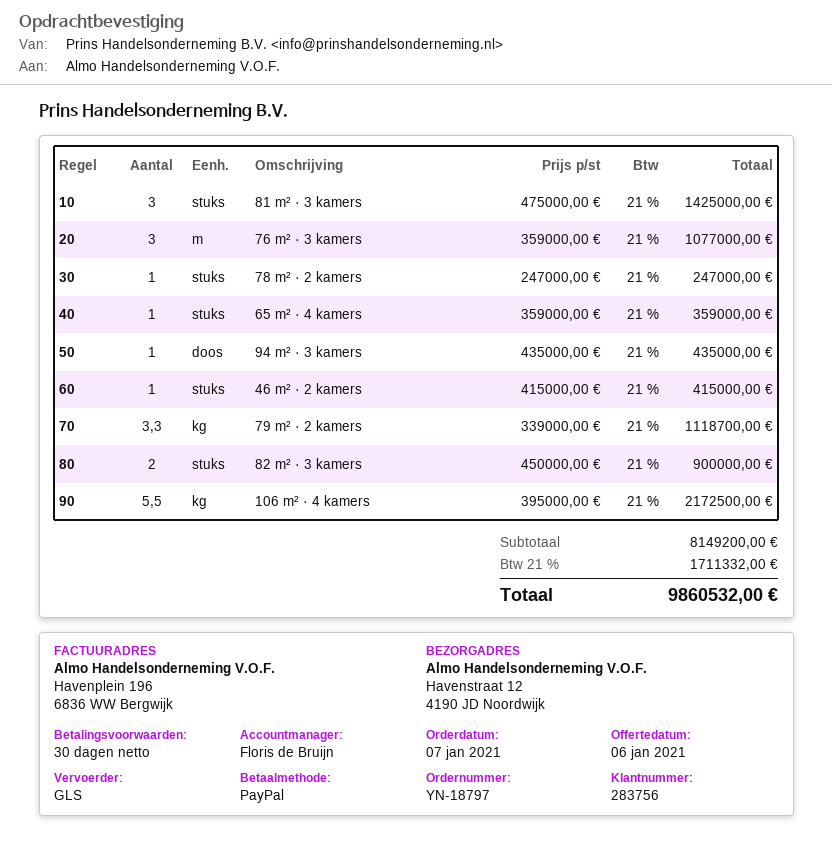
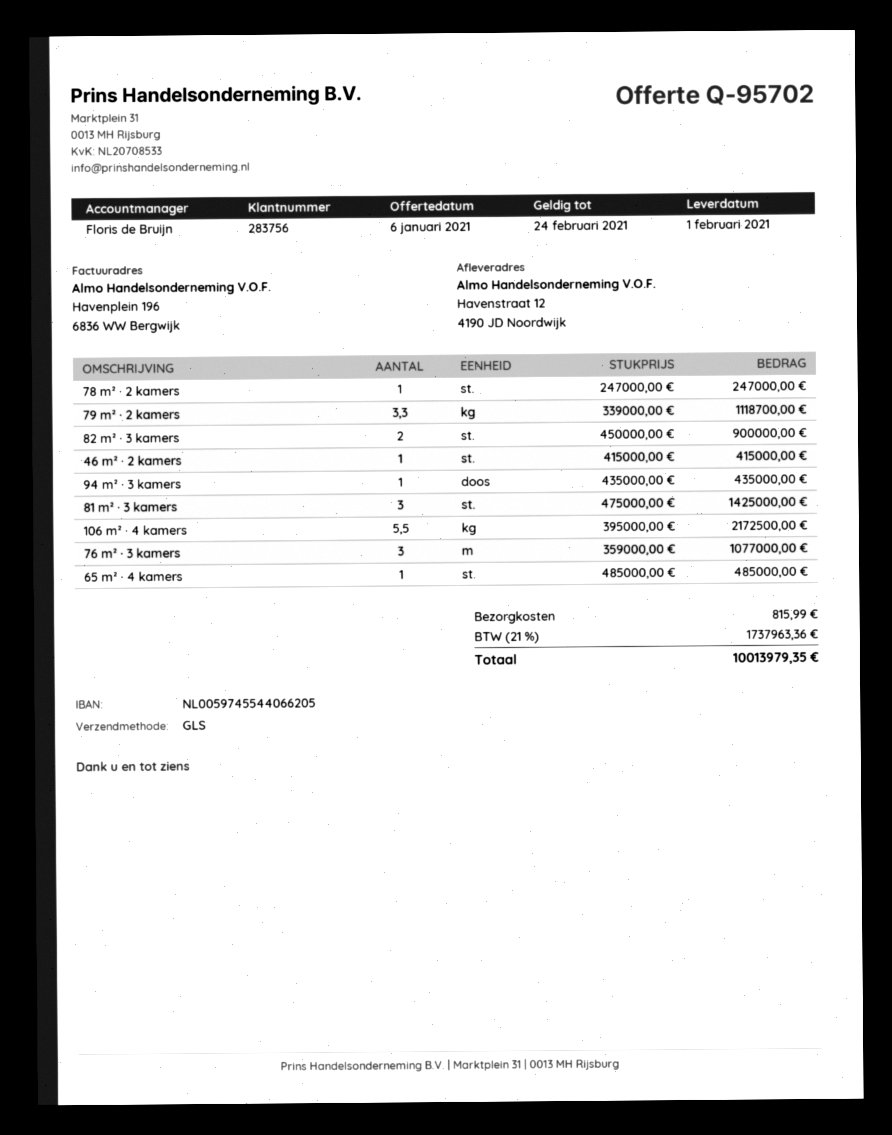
65 m² · 4 kamers: 1 x 359000.00 = 359000.00 -> 1 x 485000.00 = 485000.00
shipping: none -> 815.99
tax: 21% = 1711332.00 -> 21% = 1737963.36
total: 9860532.00 -> 10013979.35

